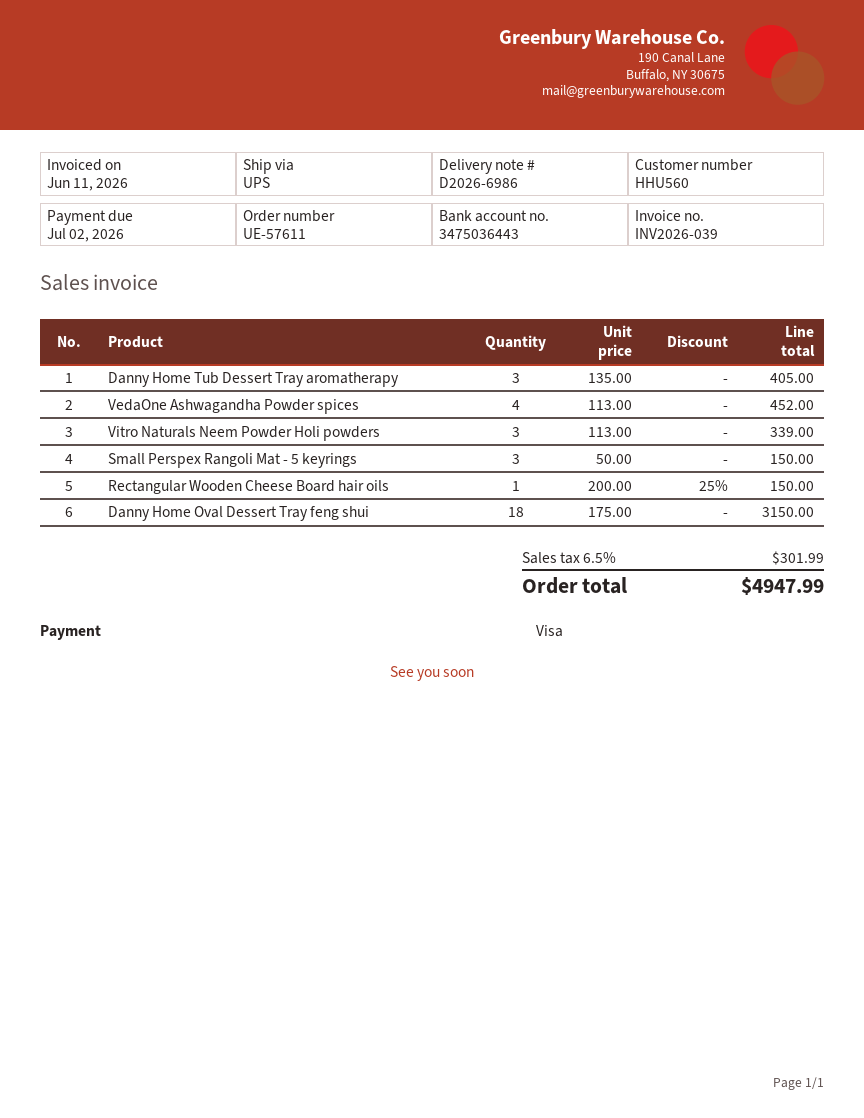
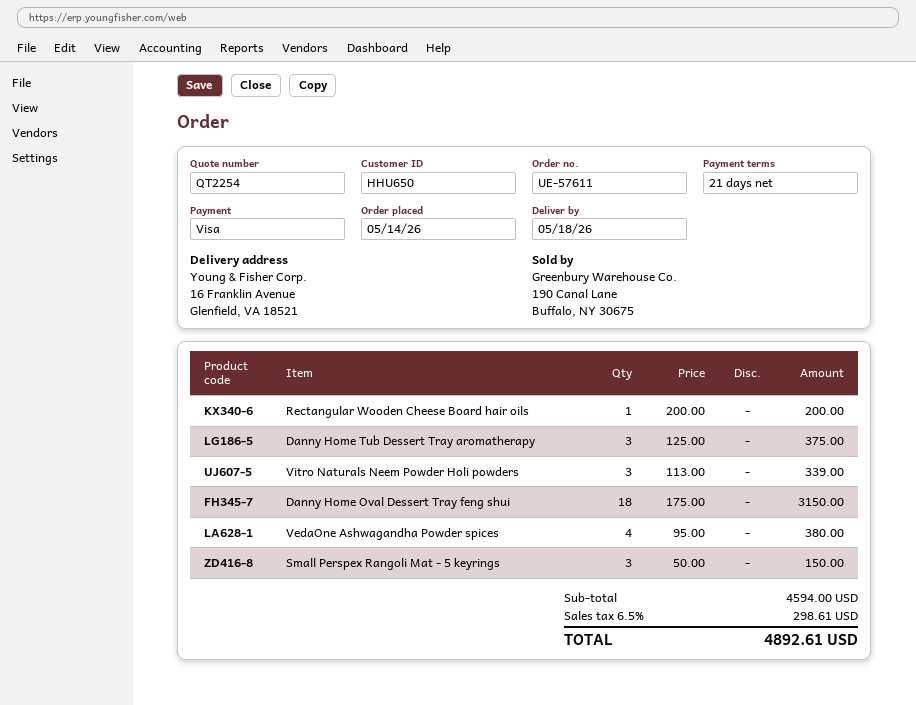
customer number: HHU560 -> HHU650
Danny Home Tub Dessert Tray aromatherapy: 3 x 135.00 = 405.00 -> 3 x 125.00 = 375.00
VedaOne Ashwagandha Powder spices: 4 x 113.00 = 452.00 -> 4 x 95.00 = 380.00
Rectangular Wooden Cheese Board hair oils: 1 x 200.00 - 25% = 150.00 -> 1 x 200.00 = 200.00
tax: 6.5% = 301.99 -> 6.5% = 298.61
total: 4947.99 -> 4892.61

